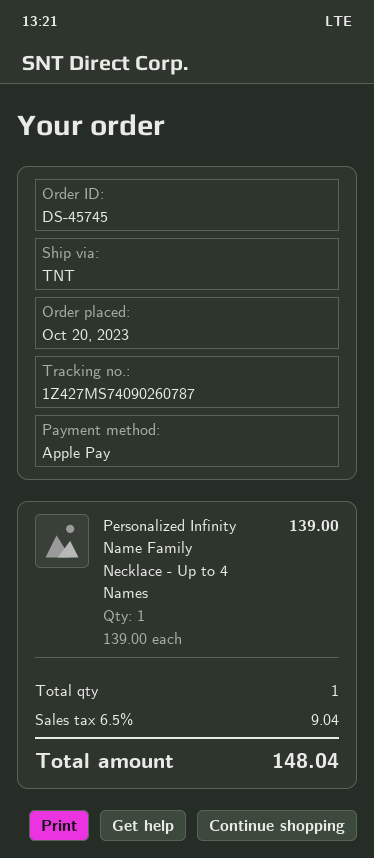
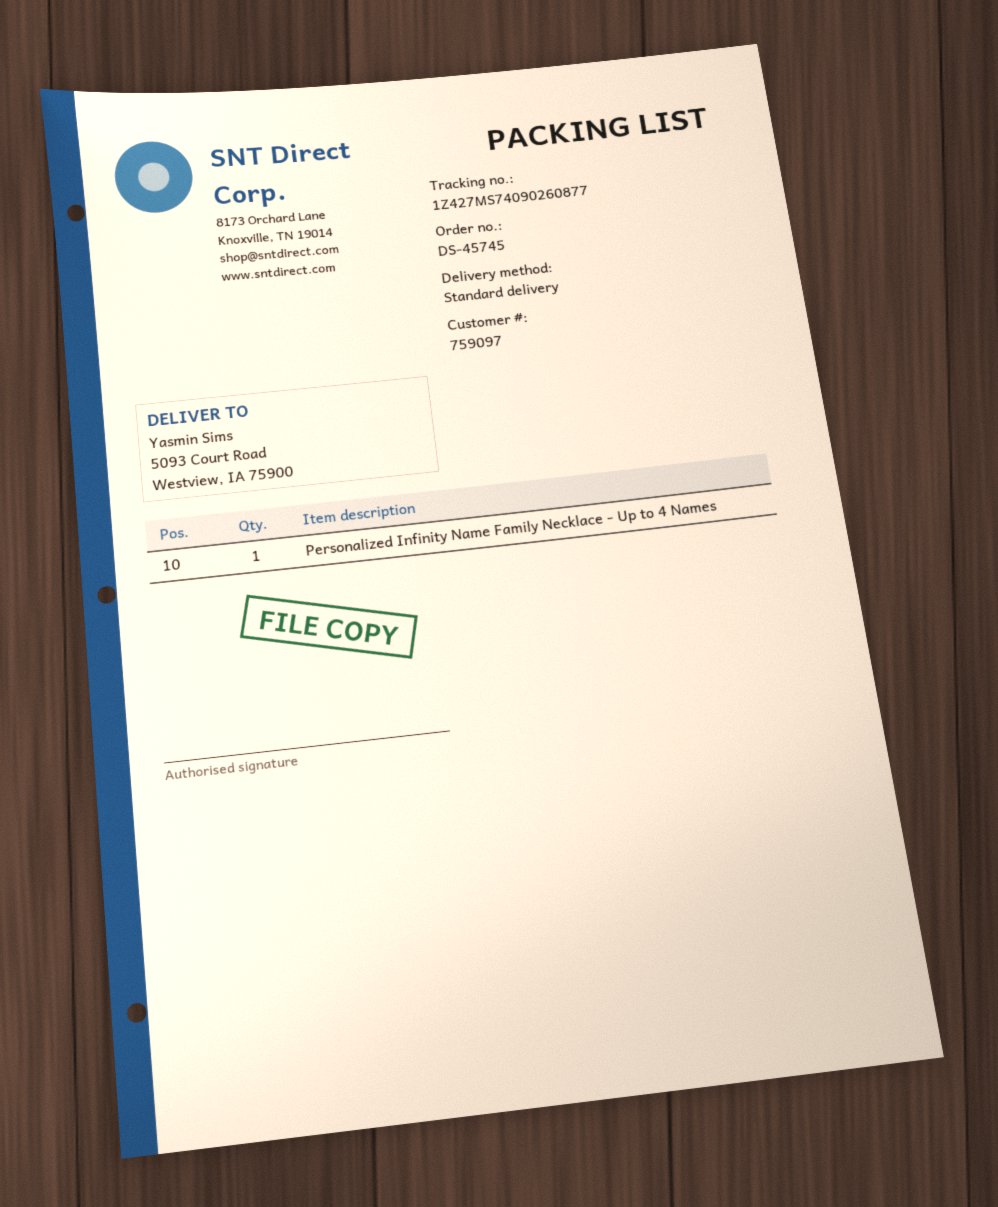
shipping method: TNT -> standard
tracking number: 1Z427MS74090260787 -> 1Z427MS74090260877

